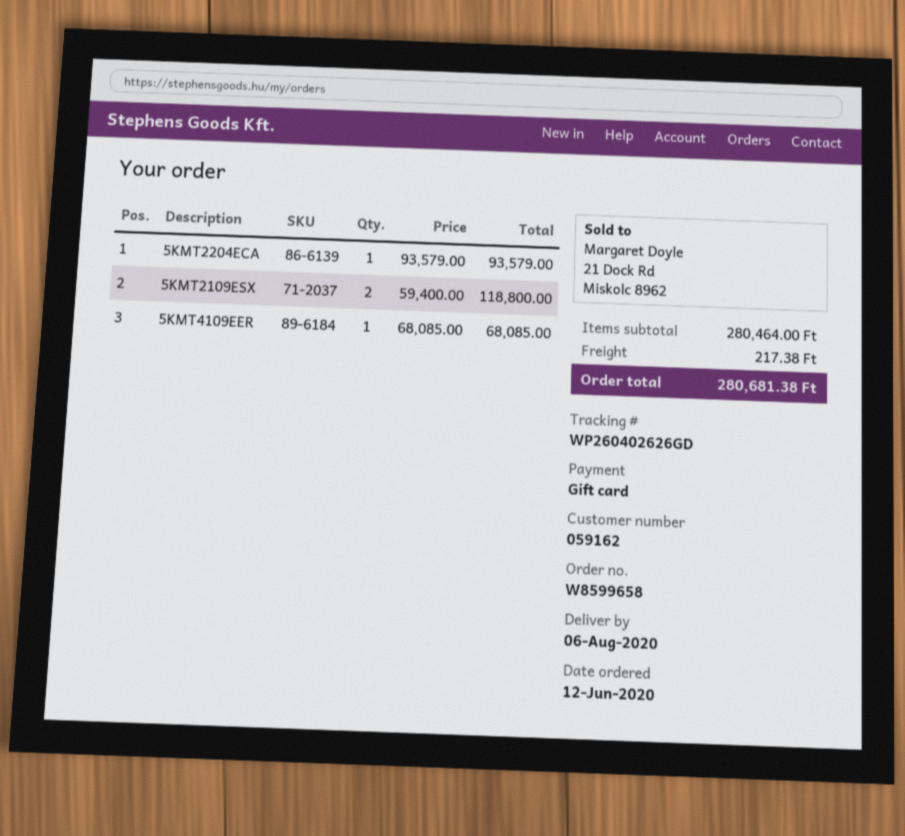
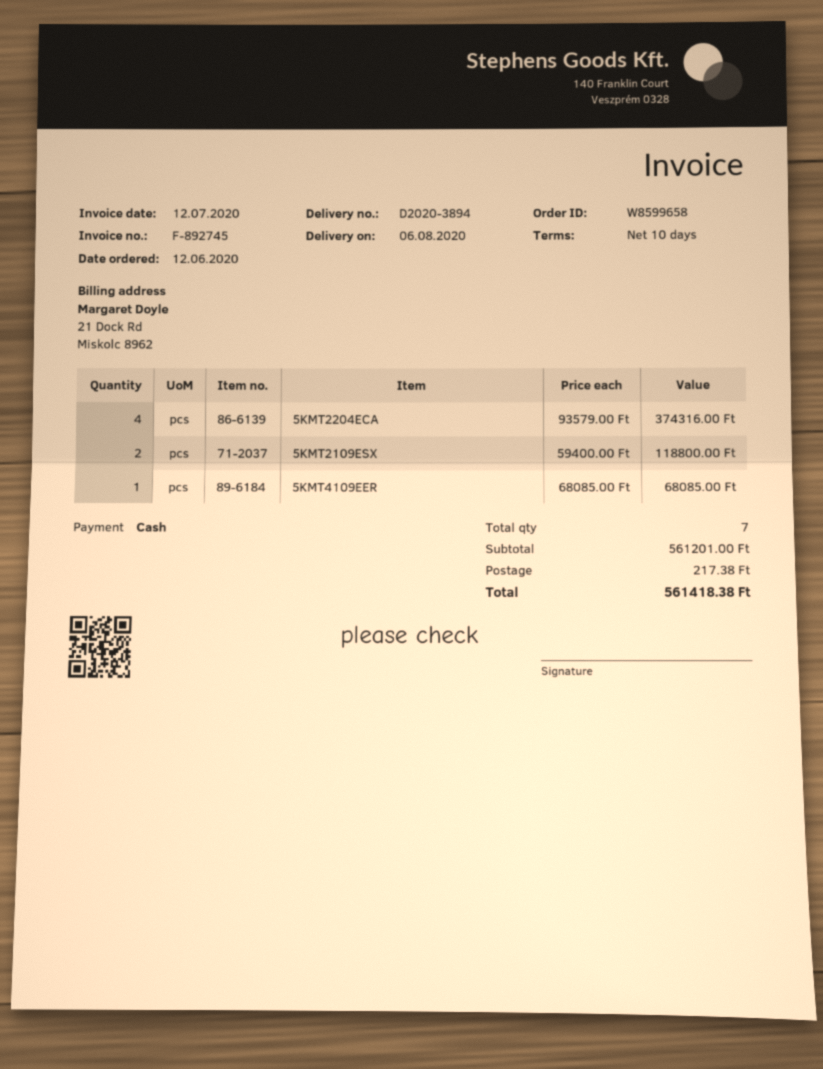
payment method: gift card -> cash
5KMT2204ECA: 1 x 93579.00 = 93579.00 -> 4 x 93579.00 = 374316.00
subtotal: 280464.00 -> 561201.00
total: 280681.38 -> 561418.38

